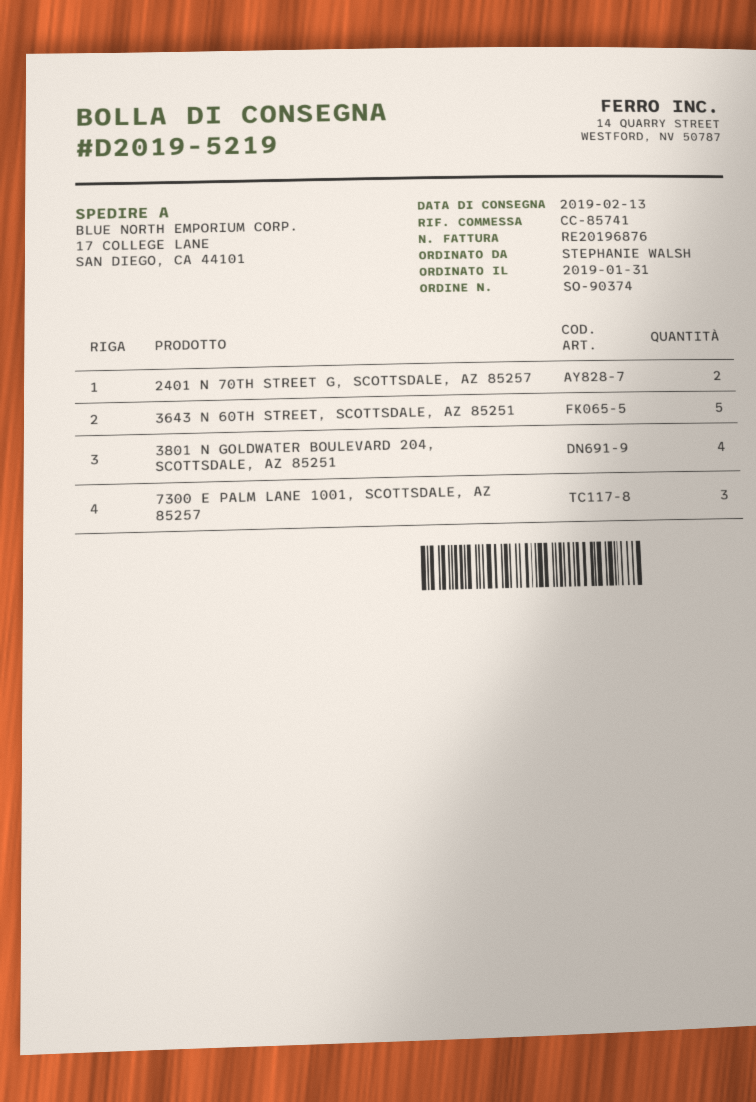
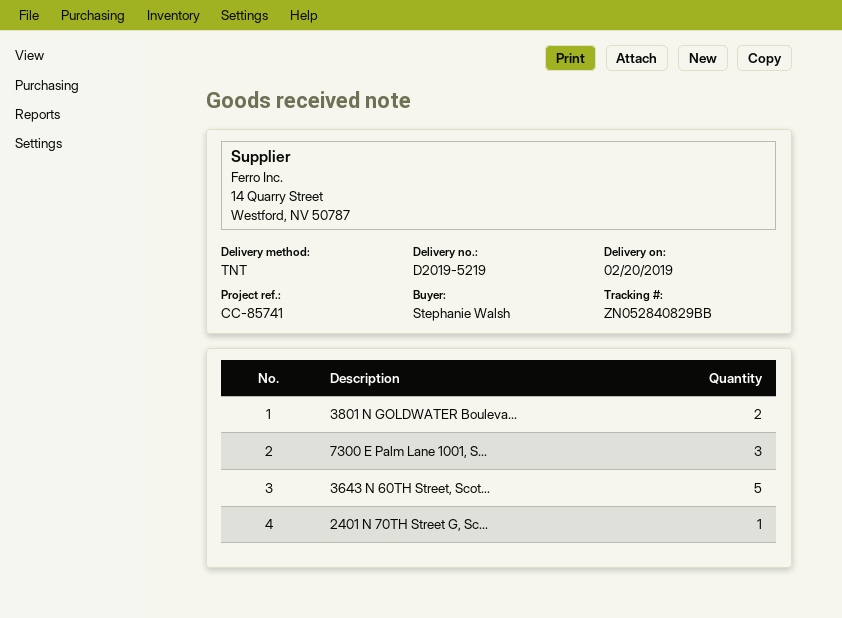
delivery date: 2019-02-13 -> 2019-02-20
2401 N 70TH STREET G, SCOTTSDALE, AZ 85257: 2 -> 1
3801 N GOLDWATER BOULEVARD 204, SCOTTSDALE, AZ 85251: 4 -> 2

